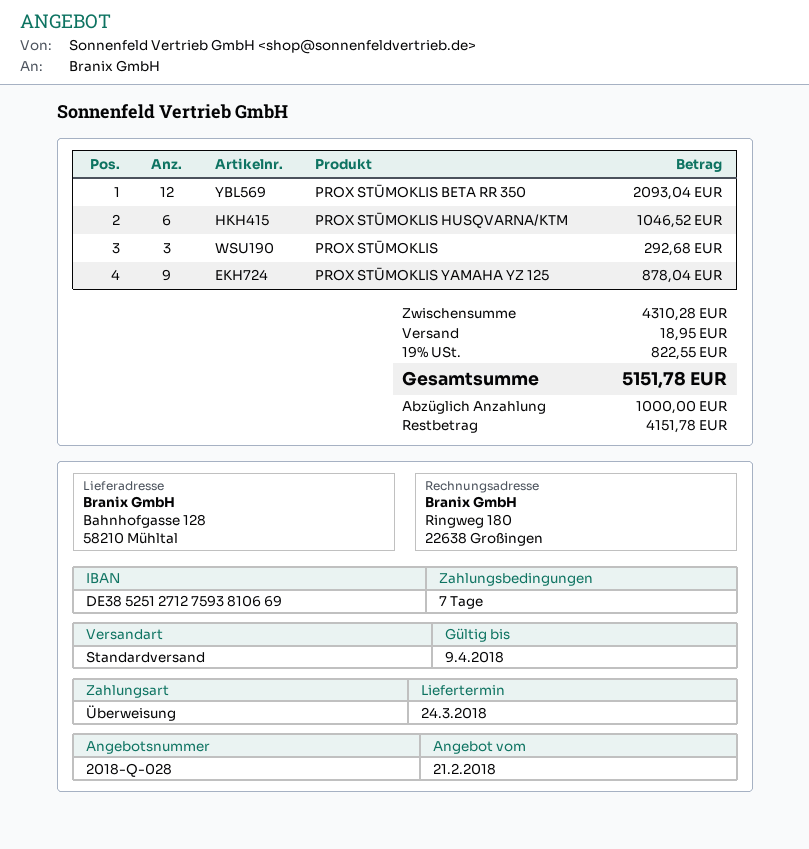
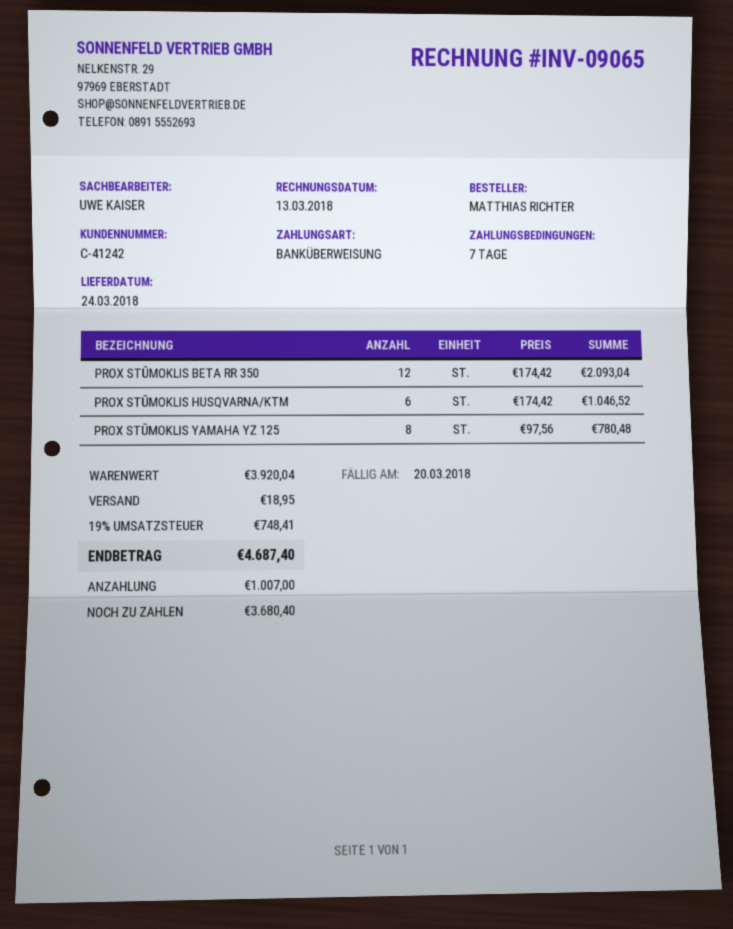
PROX STŪMOKLIS: 3 for 292.68 -> none
PROX STŪMOKLIS YAMAHA YZ 125: 9 for 878.04 -> 8 for 780.48
subtotal: 4310.28 -> 3920.04
tax: 19% = 822.55 -> 19% = 748.41
total: 5151.78 -> 4687.40
deposit: 1000.00 -> 1007.00
balance: 4151.78 -> 3680.40

